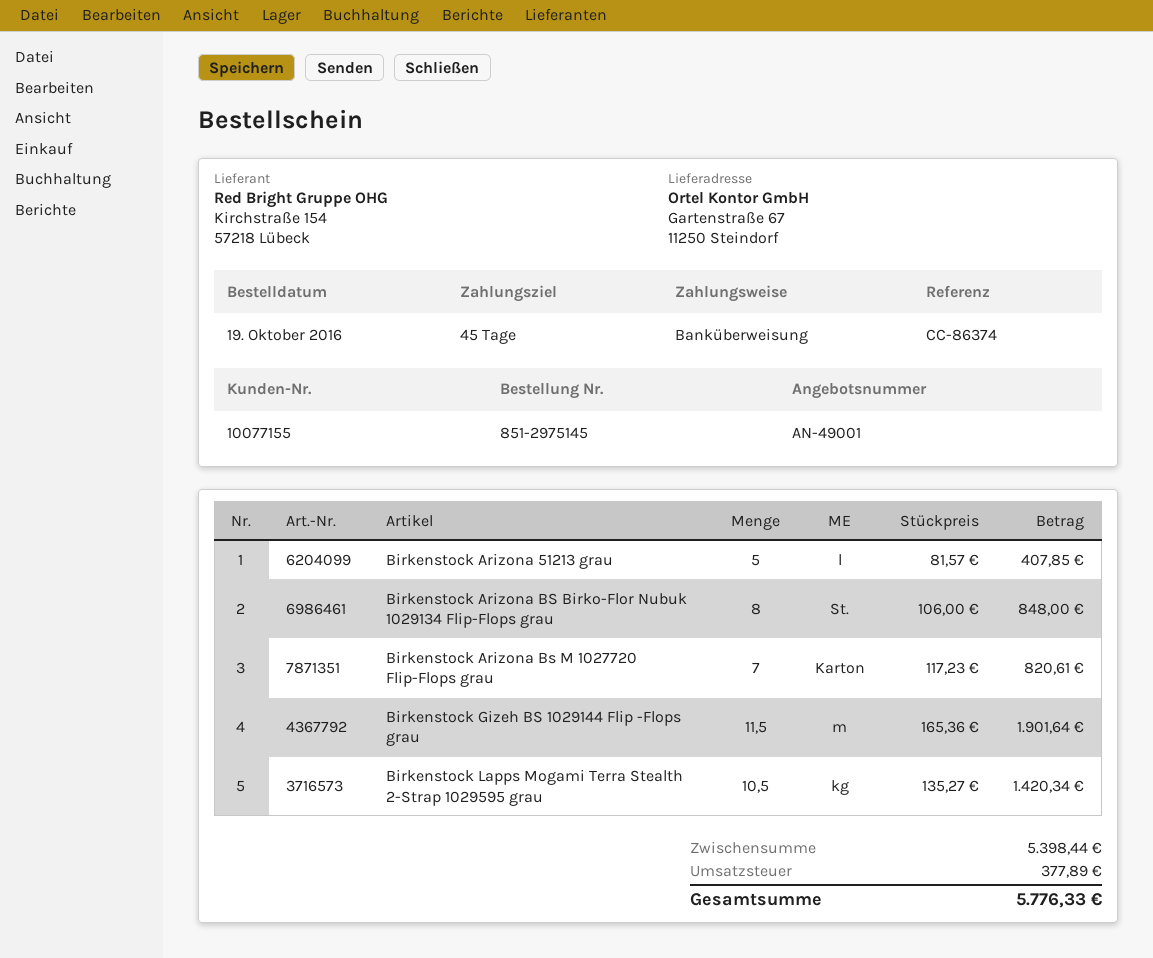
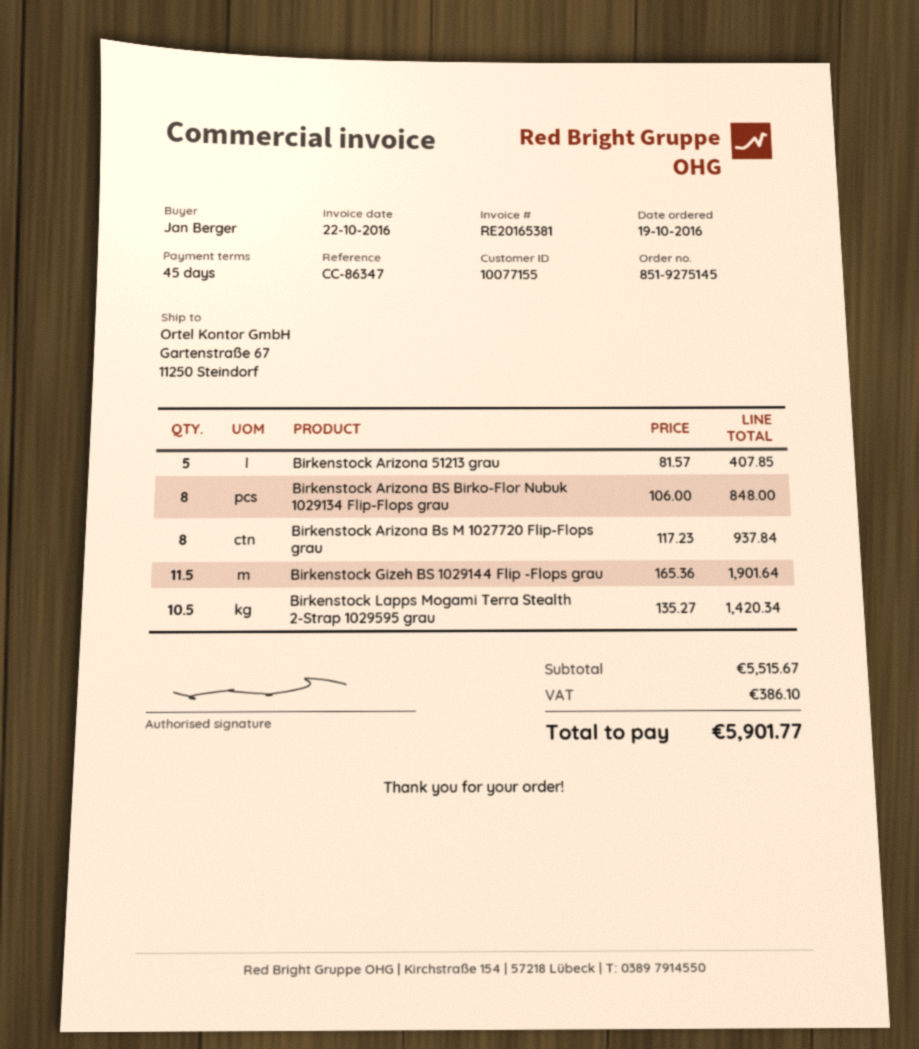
order number: 851-2975145 -> 851-9275145
reference: CC-86374 -> CC-86347
Birkenstock Arizona Bs M 1027720 Flip-Flops grau: 7 x 117.23 = 820.61 -> 8 x 117.23 = 937.84
subtotal: 5398.44 -> 5515.67
tax: 377.89 -> 386.10
total: 5776.33 -> 5901.77

